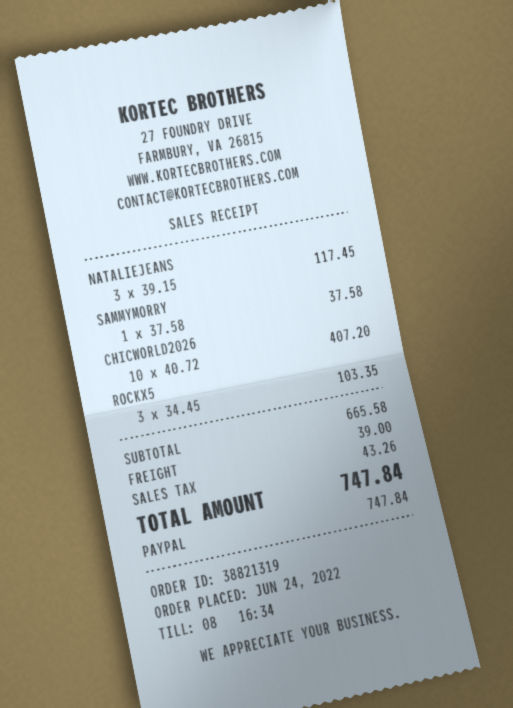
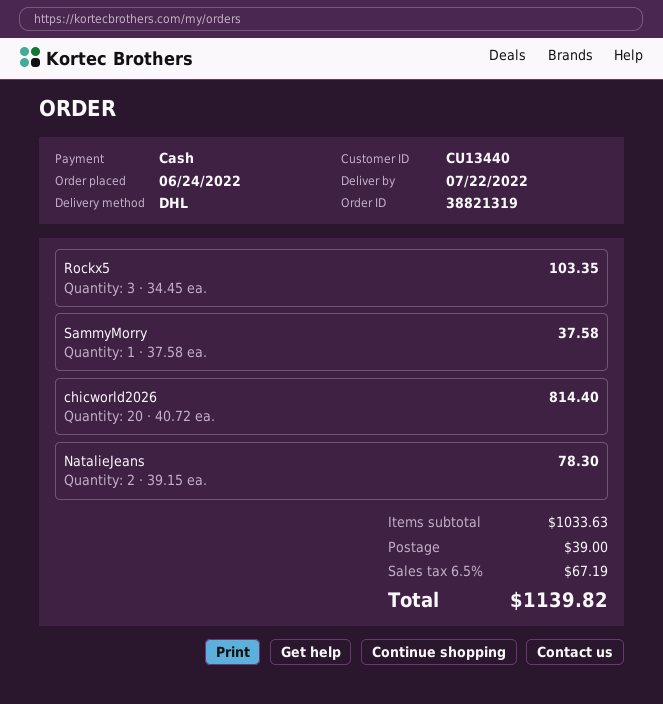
payment method: PayPal -> cash
NATALIEJEANS: 3 x 39.15 = 117.45 -> 2 x 39.15 = 78.30
CHICWORLD2026: 10 x 40.72 = 407.20 -> 20 x 40.72 = 814.40
subtotal: 665.58 -> 1033.63
tax: 43.26 -> 67.19
total: 747.84 -> 1139.82

